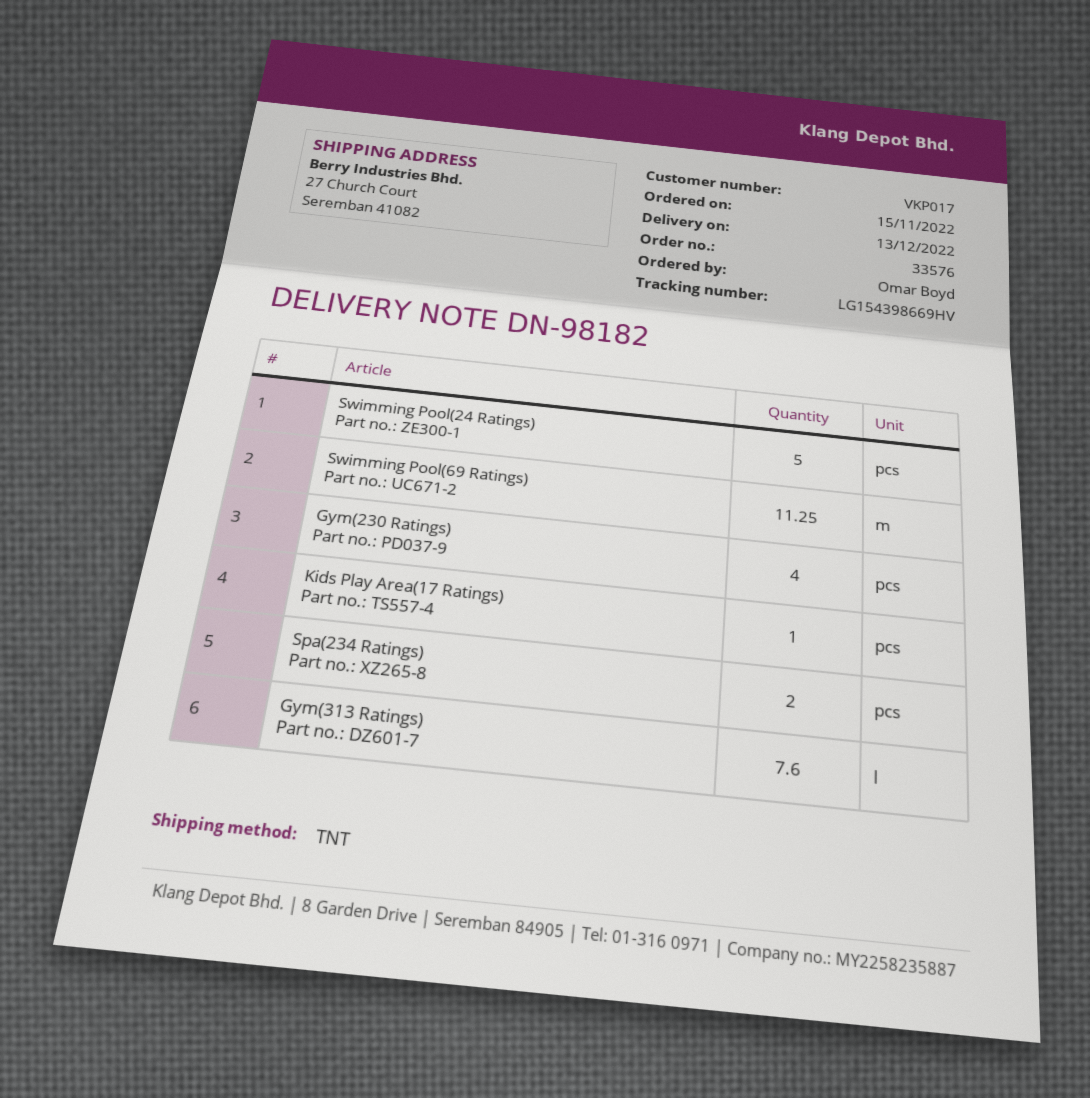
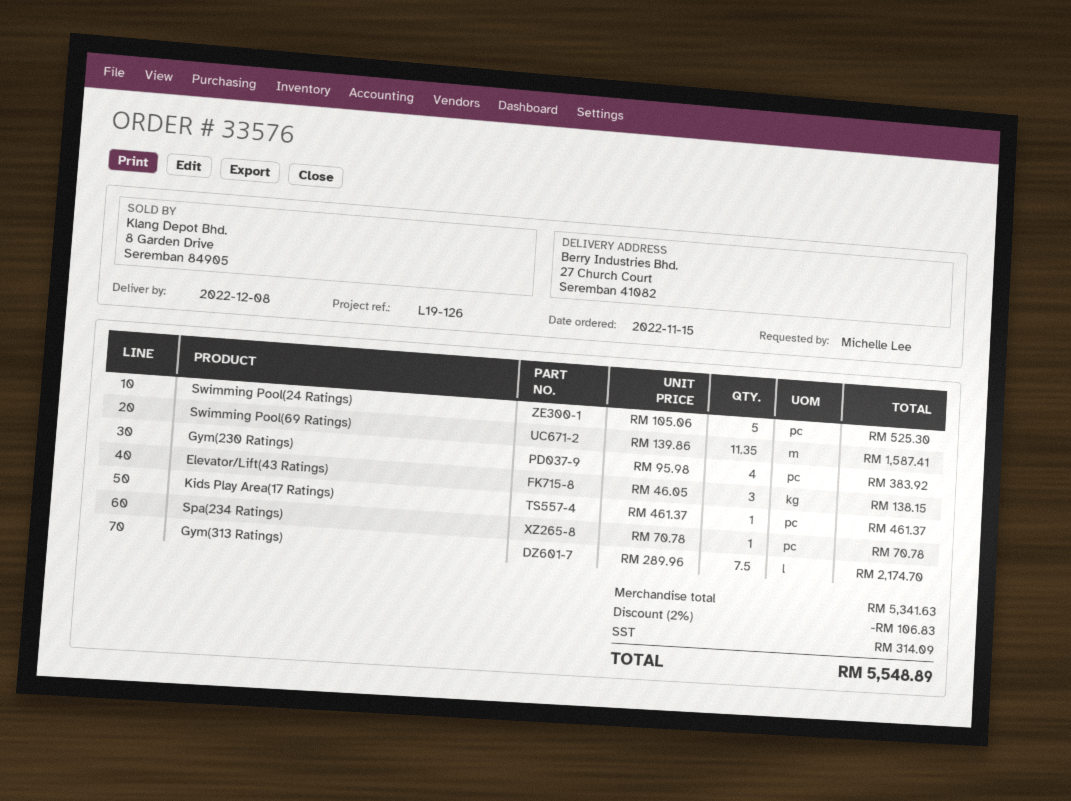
delivery date: 2022-12-13 -> 2022-12-08
ordered by: Omar Boyd -> Michelle Lee
Swimming Pool(69 Ratings): 11.25 -> 11.35
Spa(234 Ratings): 2 -> 1
Gym(313 Ratings): 7.6 -> 7.5
Elevator/Lift(43 Ratings): none -> 3

